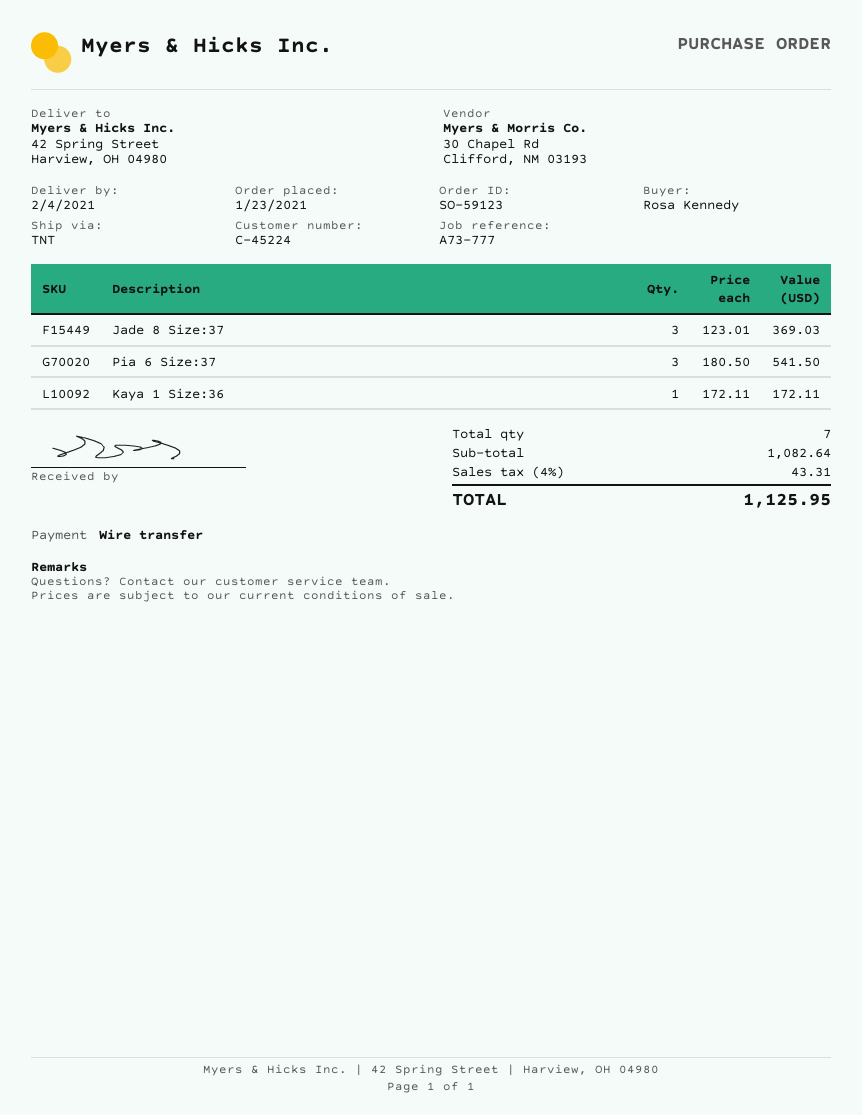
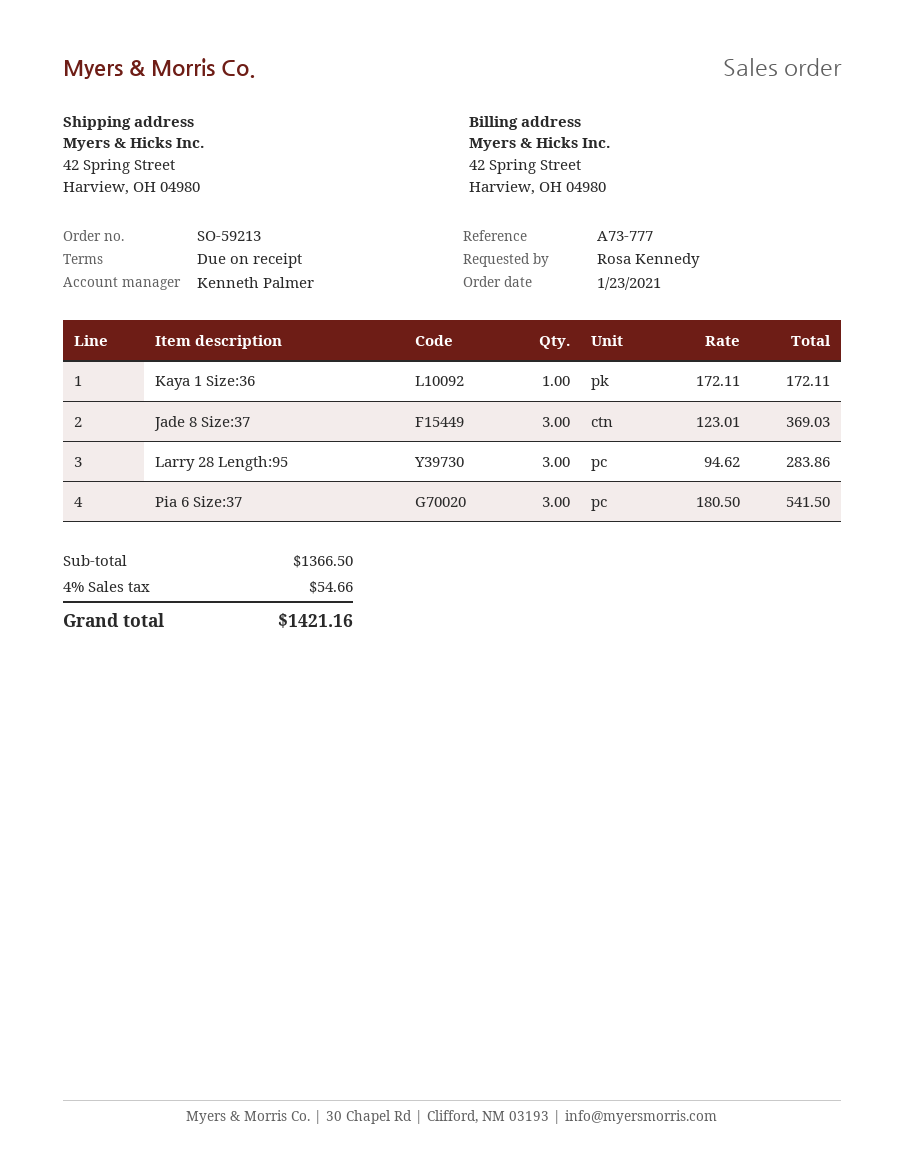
order number: SO-59123 -> SO-59213
Larry 28 Length:95: none -> 3 x 94.62 = 283.86
subtotal: 1082.64 -> 1366.50
tax: 4% = 43.31 -> 4% = 54.66
total: 1125.95 -> 1421.16

